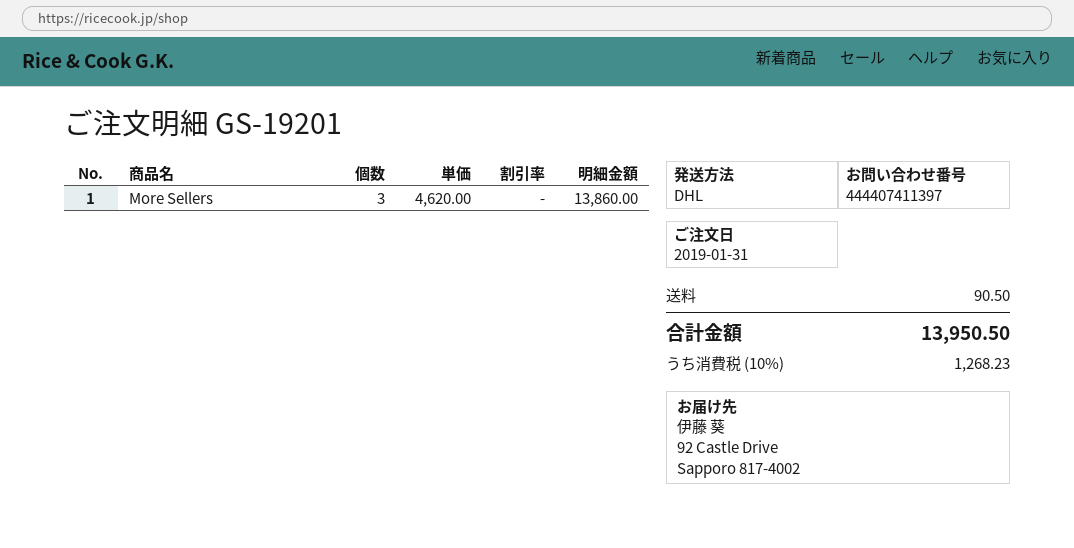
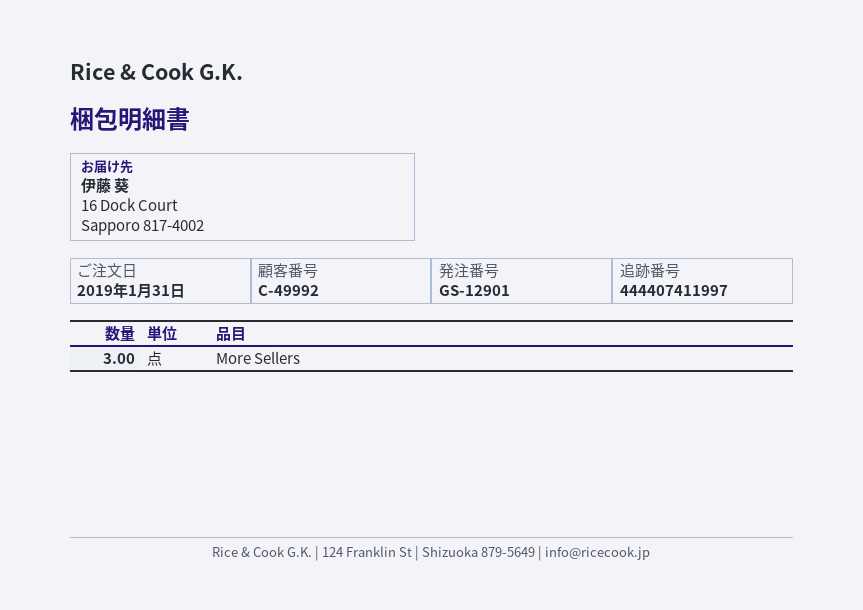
order number: GS-19201 -> GS-12901
tracking number: 444407411397 -> 444407411997
ship to: 92 Castle Drive, Sapporo 817-4002 -> 16 Dock Court, Sapporo 817-4002

